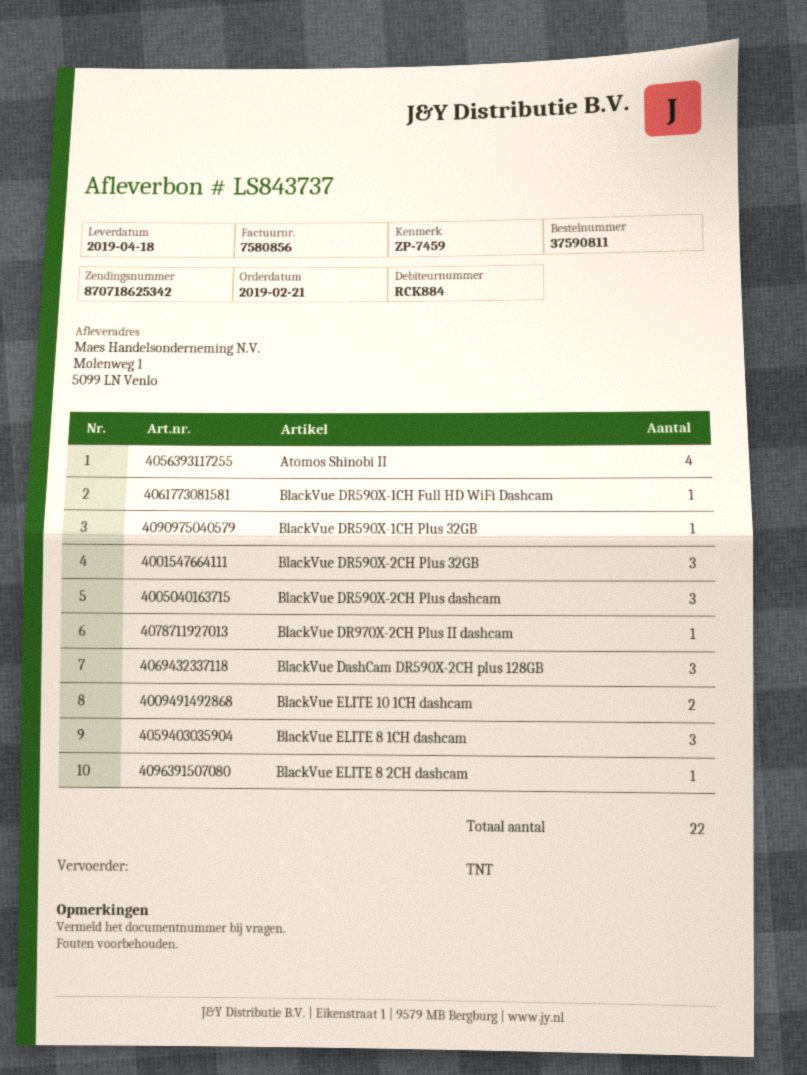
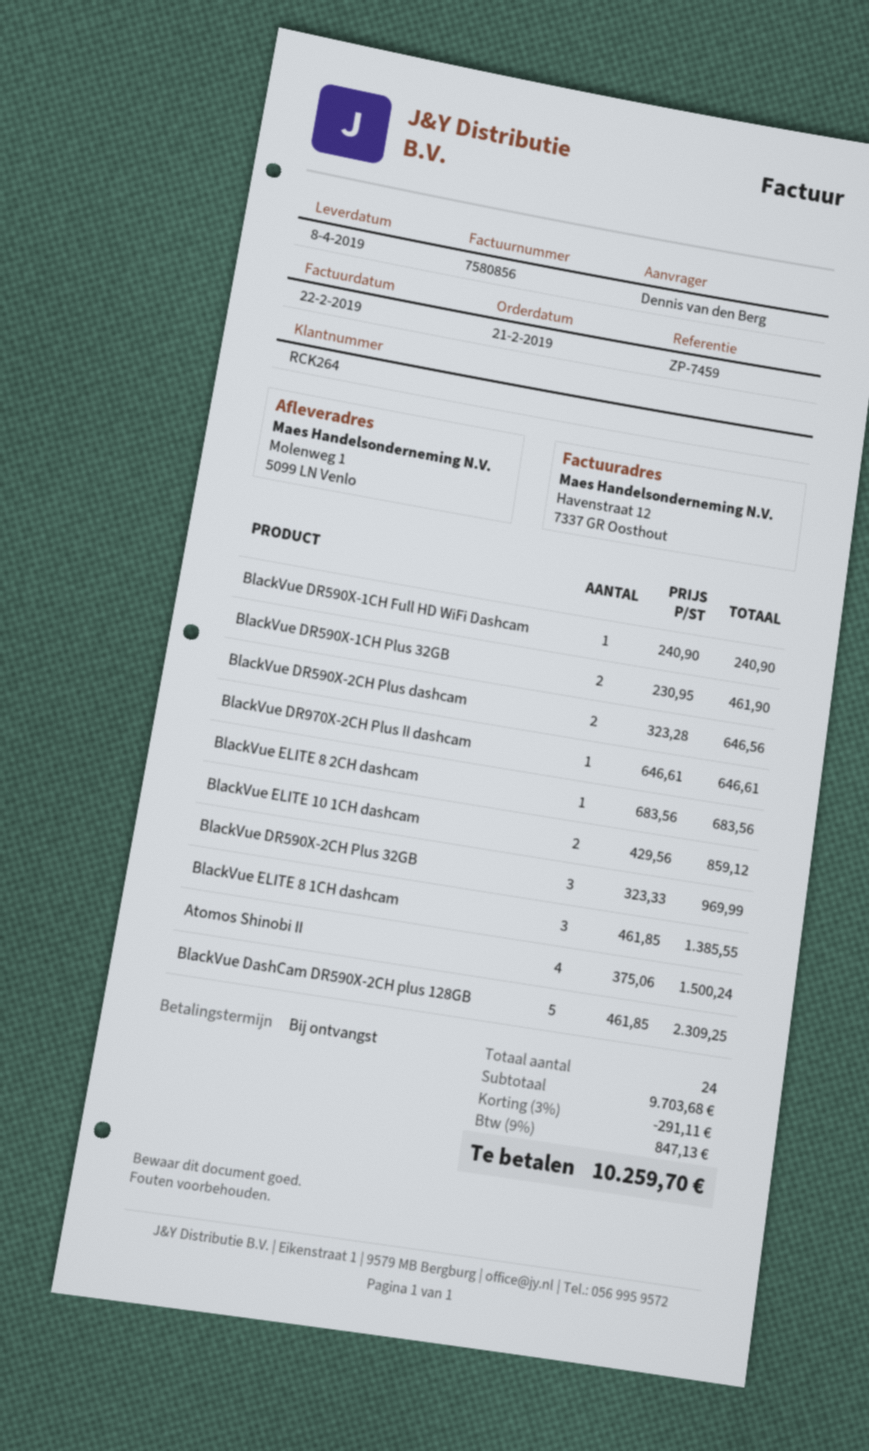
delivery date: 2019-04-18 -> 2019-04-08
customer number: RCK884 -> RCK264
BlackVue DR590X-1CH Plus 32GB: 1 -> 2
BlackVue DR590X-2CH Plus dashcam: 3 -> 2
BlackVue DashCam DR590X-2CH plus 128GB: 3 -> 5
total quantity: 22 -> 24

